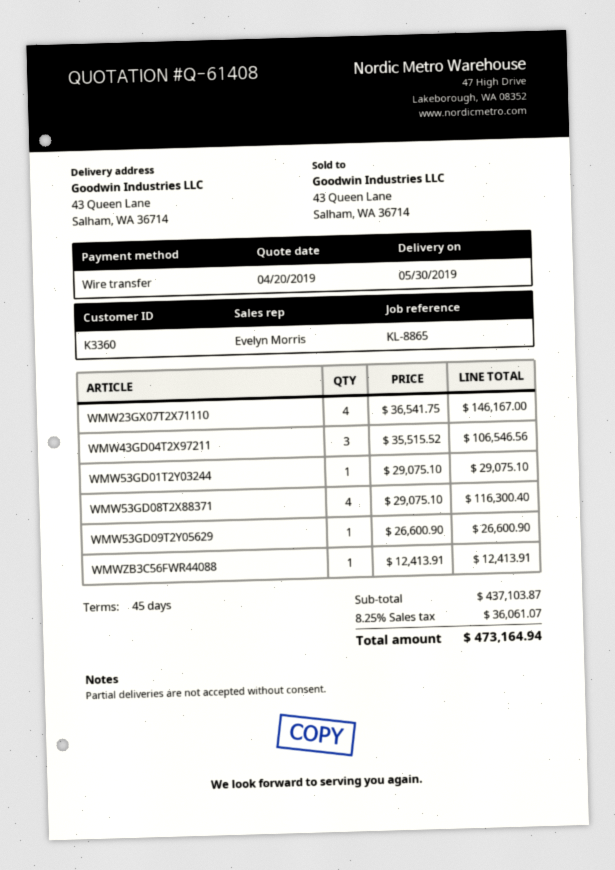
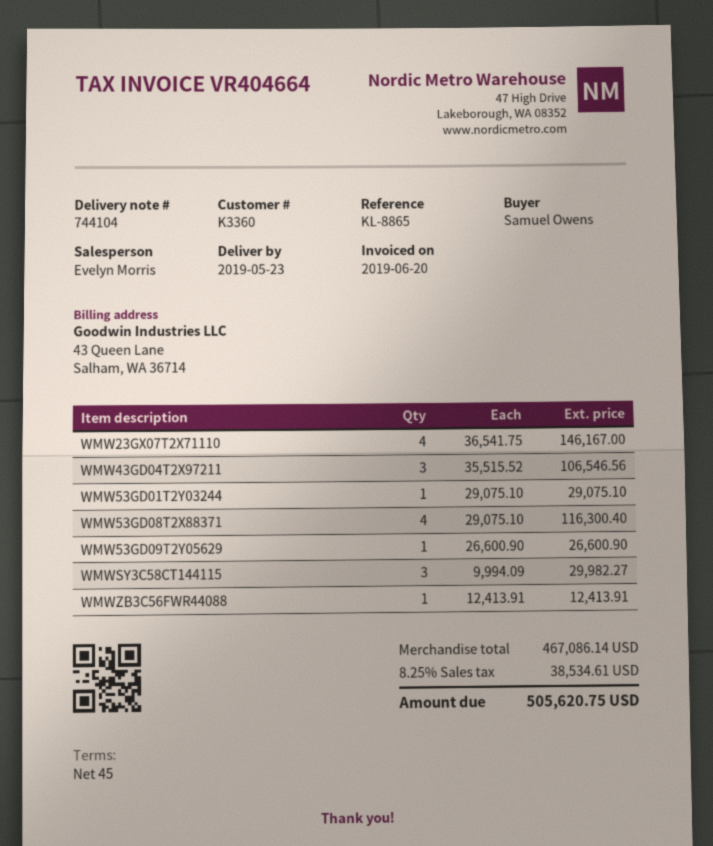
delivery date: 2019-05-30 -> 2019-05-23
WMWSY3C58CT144115: none -> 3 x 9994.09 = 29982.27
subtotal: 437103.87 -> 467086.14
tax: 8.25% = 36061.07 -> 8.25% = 38534.61
total: 473164.94 -> 505620.75

